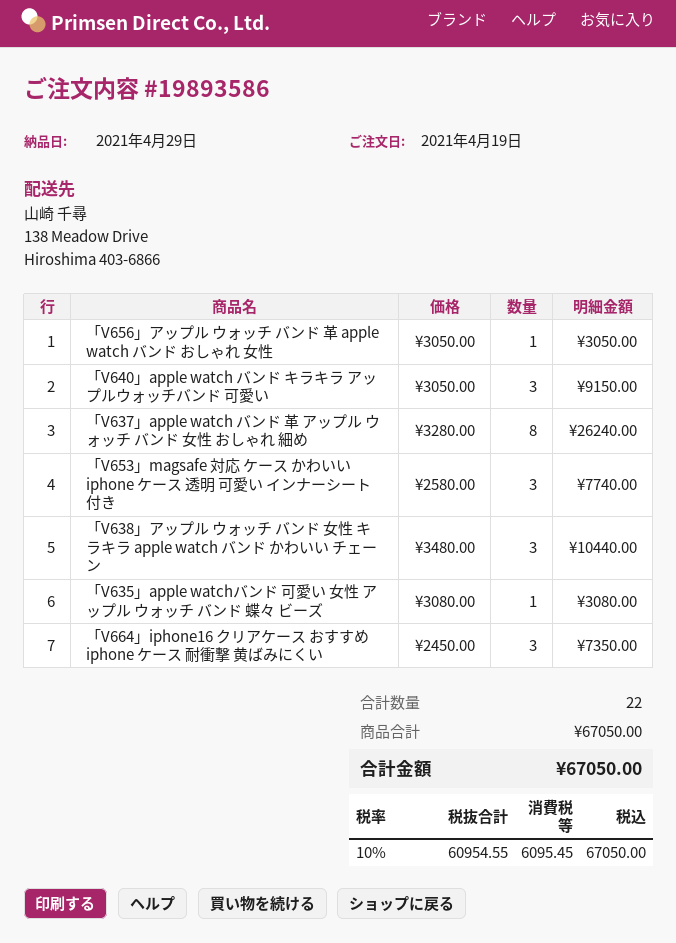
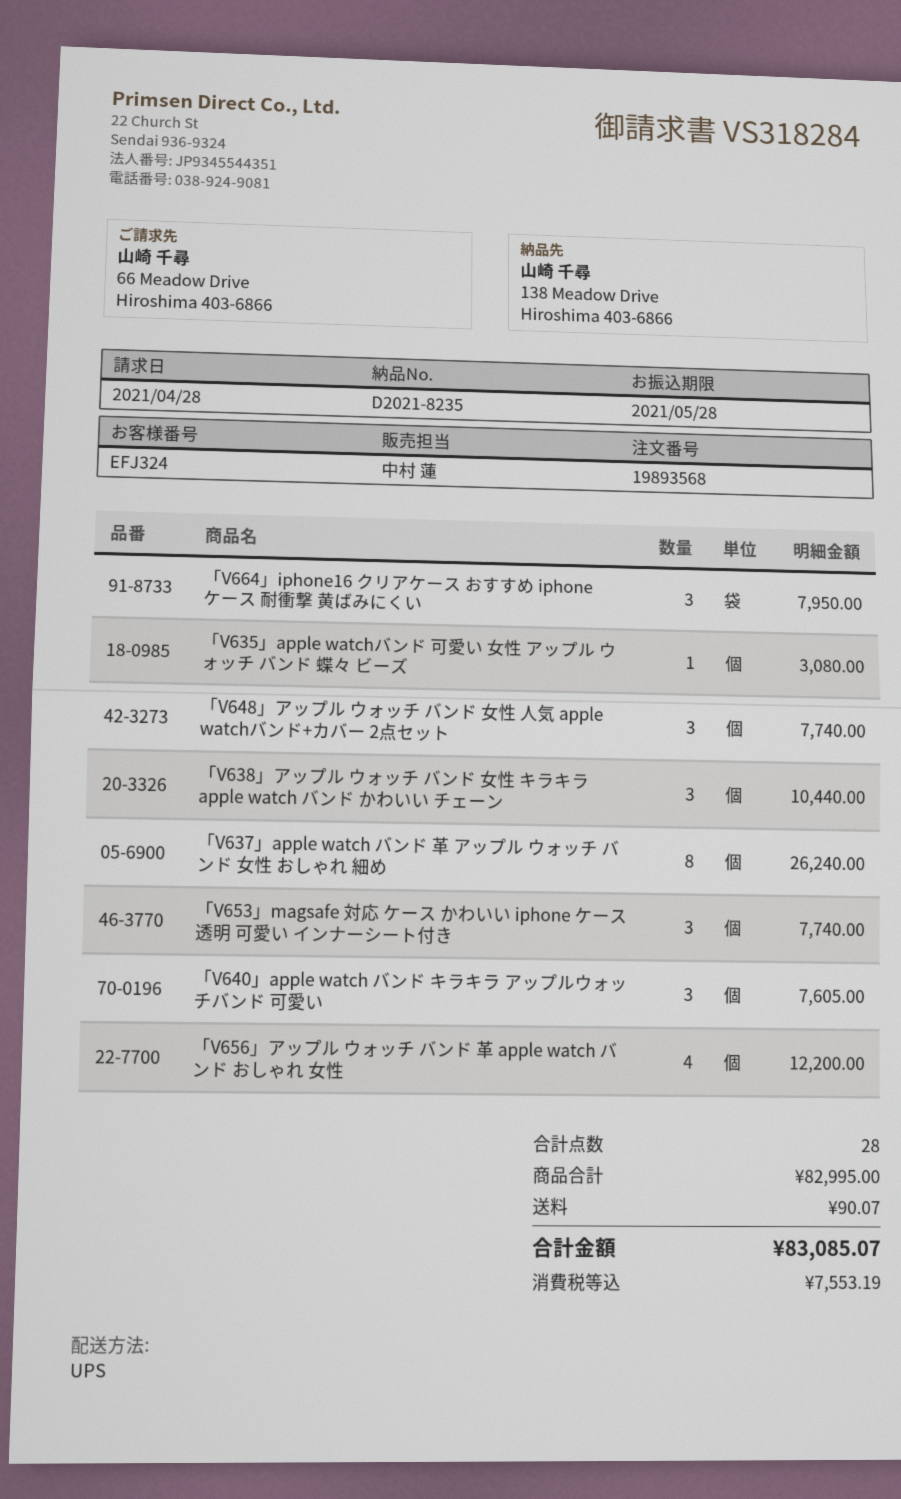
order number: 19893586 -> 19893568
「V656」アップル ウォッチ バンド 革 apple watch バンド おしゃれ 女性: 1 for 3050.00 -> 4 for 12200.00
「V640」apple watch バンド キラキラ アップルウォッチバンド 可愛い: 3 for 9150.00 -> 3 for 7605.00
「V664」iphone16 クリアケース おすすめ iphone ケース 耐衝撃 黄ばみにくい: 3 for 7350.00 -> 3 for 7950.00
「V648」アップル ウォッチ バンド 女性 人気 apple watchバンド+カバー 2点セット: none -> 3 for 7740.00
total quantity: 22 -> 28
subtotal: 67050.00 -> 82995.00
shipping: none -> 90.07
tax: 6095.45 -> 7553.19
total: 67050.00 -> 83085.07

